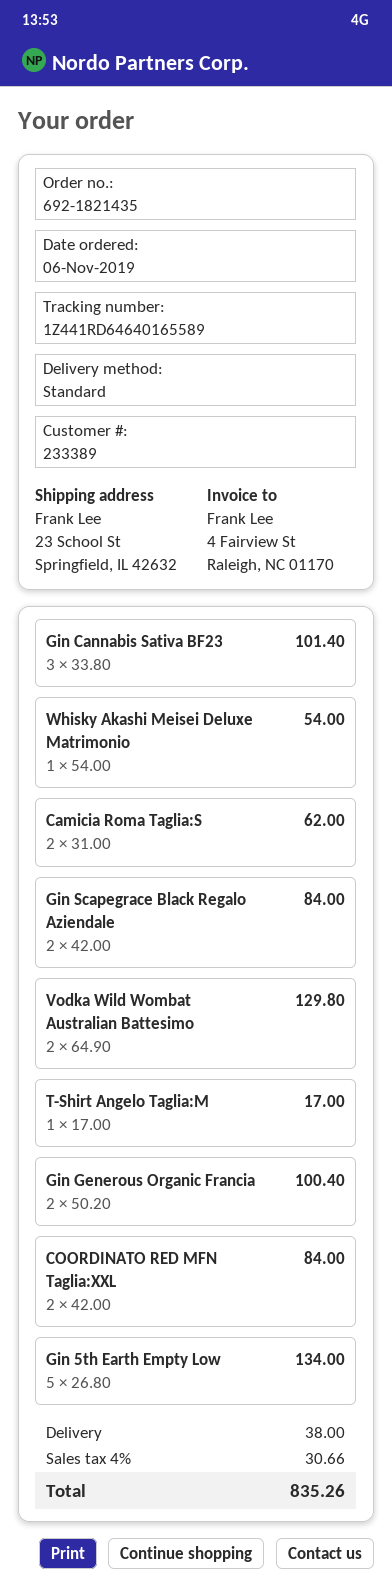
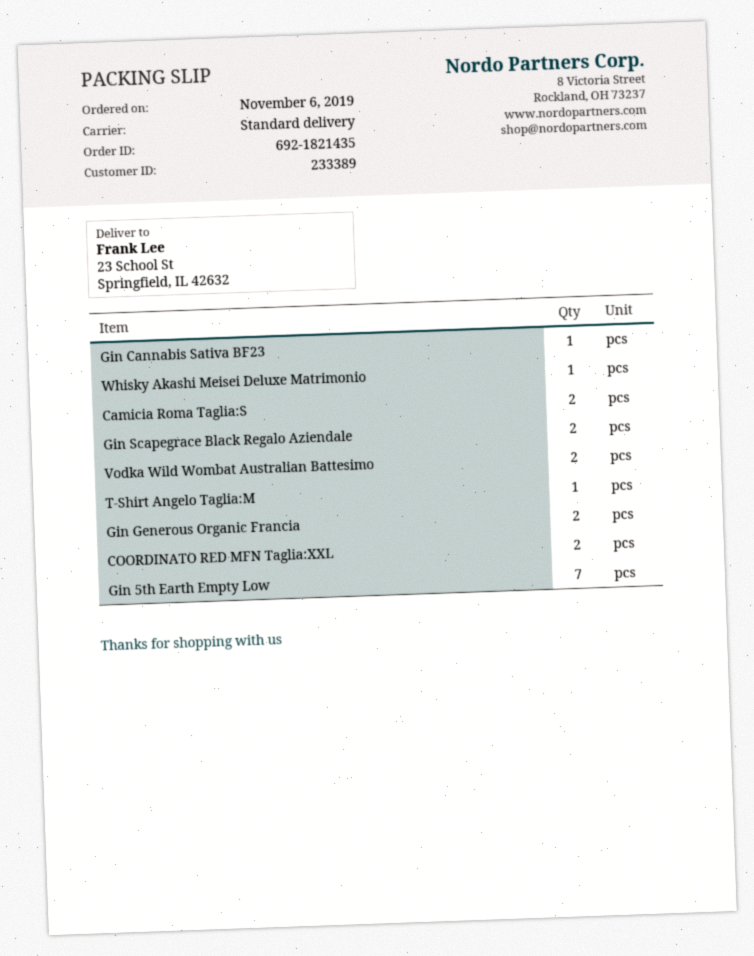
Gin Cannabis Sativa BF23: 3 -> 1
Gin 5th Earth Empty Low: 5 -> 7

